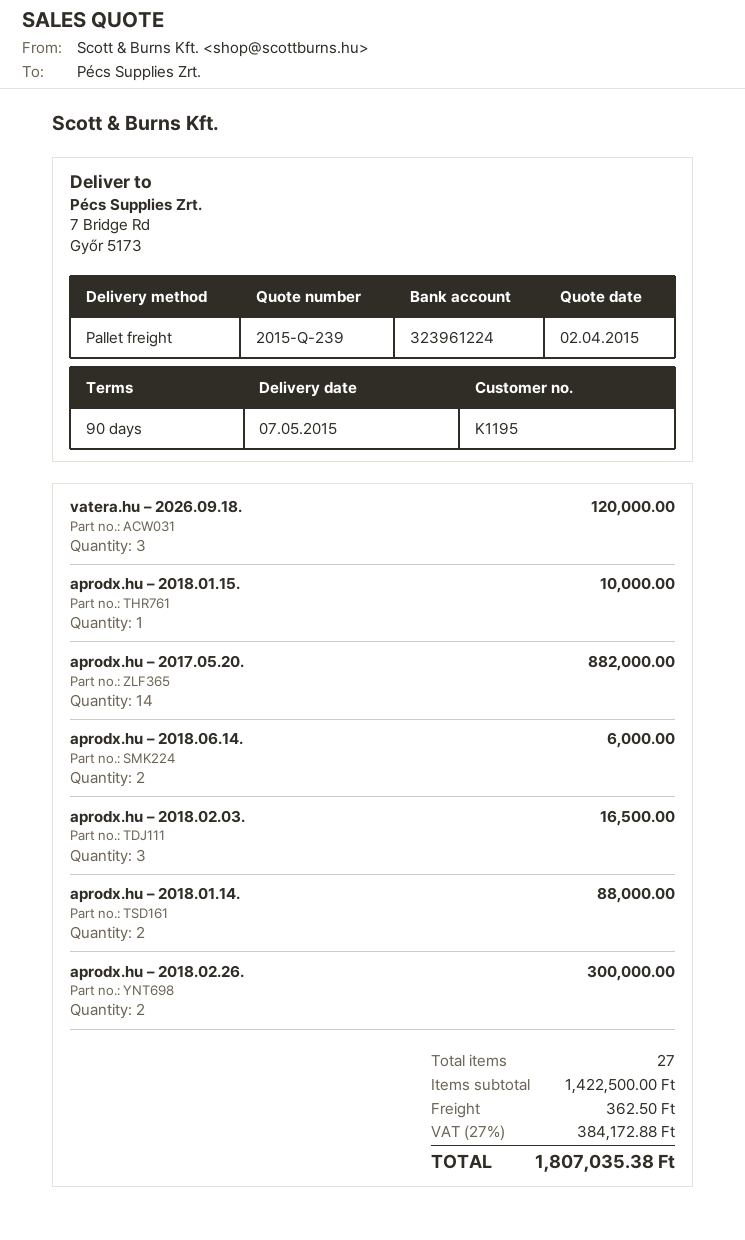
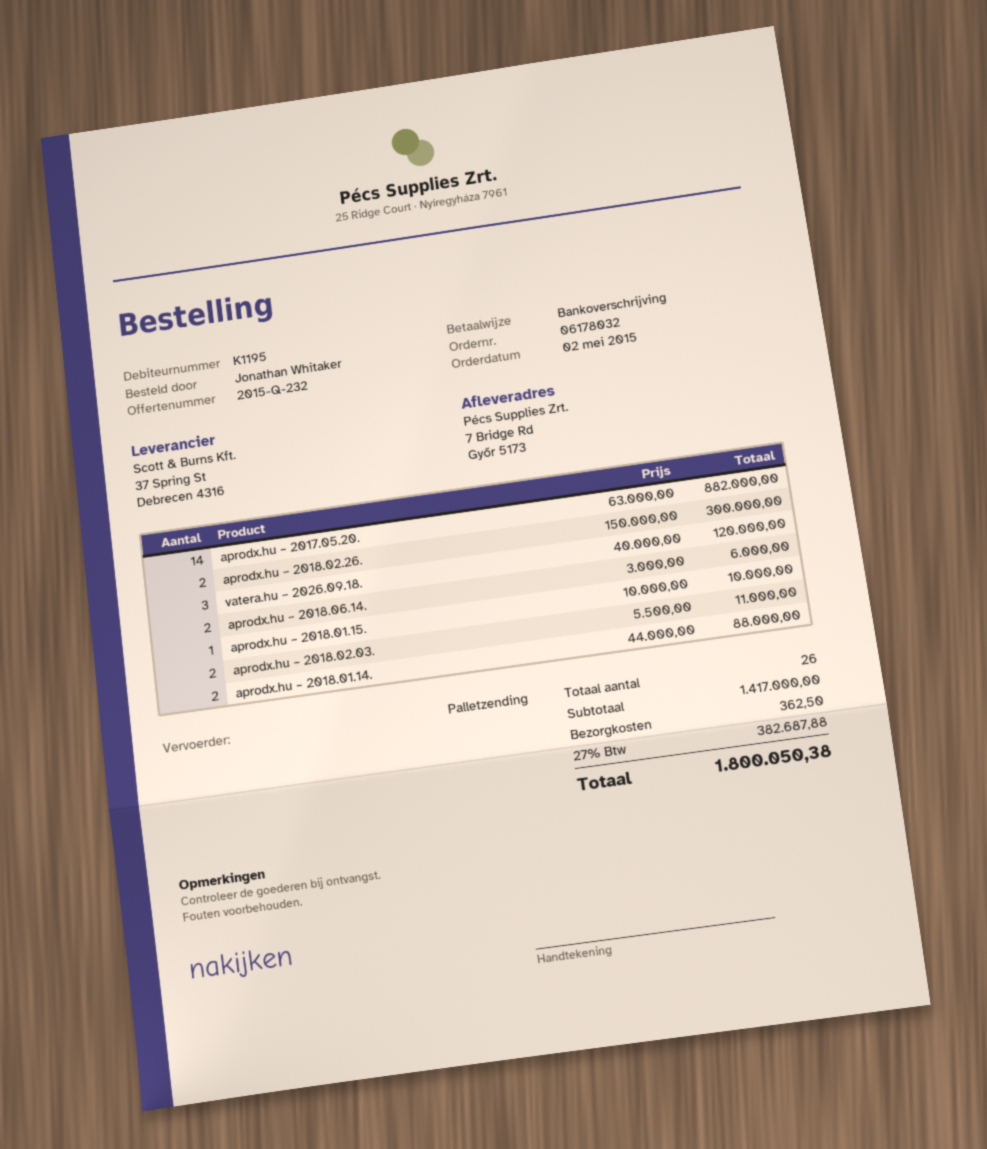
quote number: 2015-Q-239 -> 2015-Q-232
aprodx.hu – 2018.02.03.: 3 for 16500.00 -> 2 for 11000.00
total quantity: 27 -> 26
subtotal: 1422500.00 -> 1417000.00
tax: 27% = 384172.88 -> 27% = 382687.88
total: 1807035.38 -> 1800050.38

